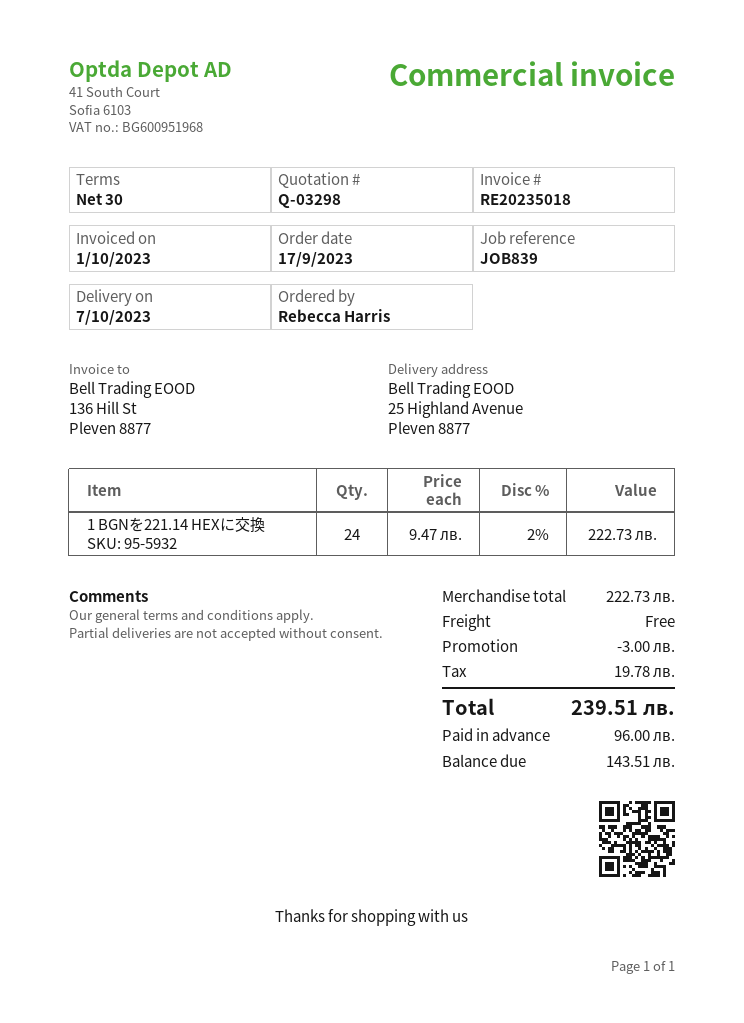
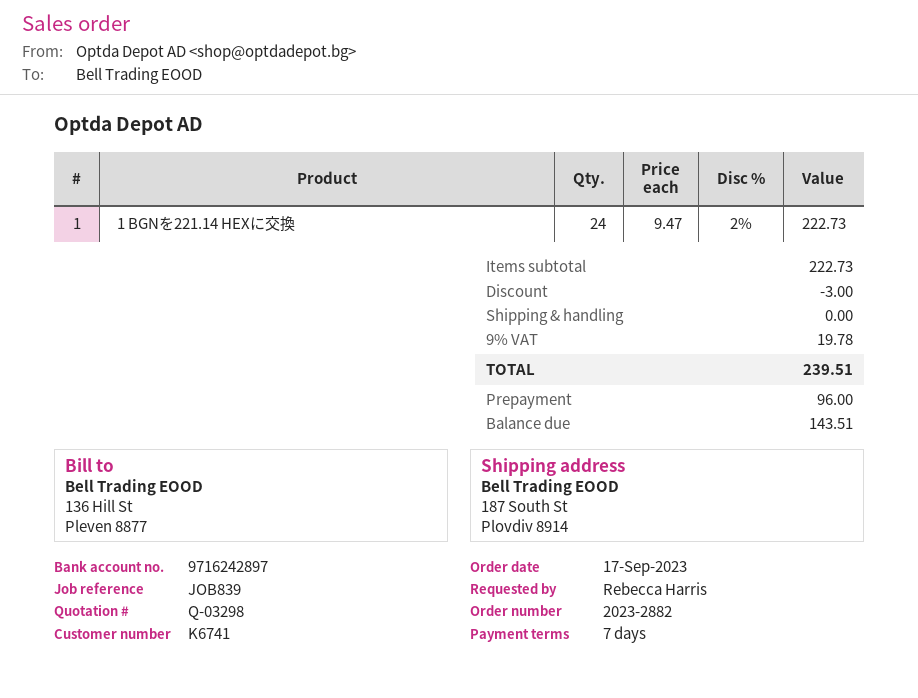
payment terms: 30 days -> 7 days
ship to: 25 Highland Avenue, Pleven 8877 -> 187 South St, Plovdiv 8914

